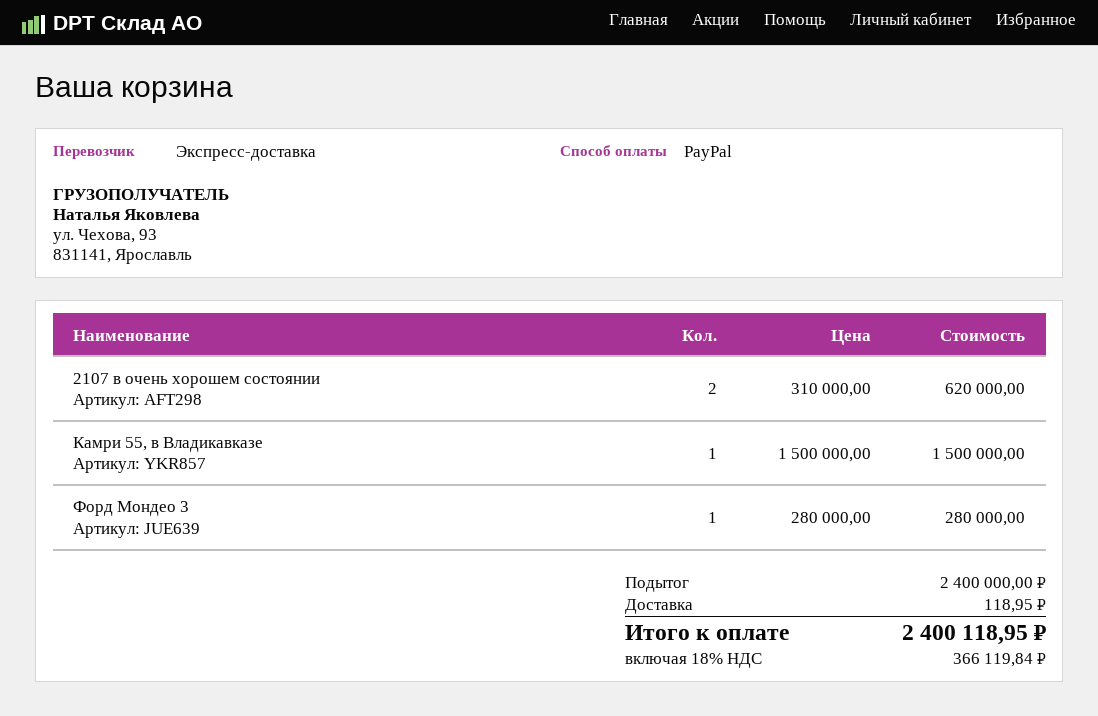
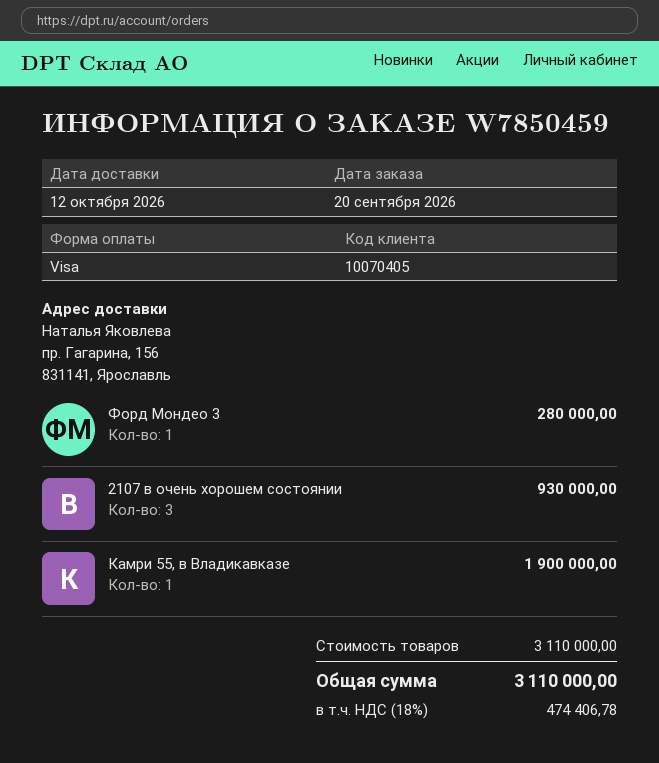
payment method: PayPal -> Visa
ship to: ул. Чехова, 93, 831141, Ярославль -> пр. Гагарина, 156, 831141, Ярославль
2107 в очень хорошем состоянии: 2 for 620000.00 -> 3 for 930000.00
Камри 55, в Владикавказе: 1 for 1500000.00 -> 1 for 1900000.00
subtotal: 2400000.00 -> 3110000.00
shipping: 118.95 -> none
tax: 18% = 366119.84 -> 18% = 474406.78
total: 2400118.95 -> 3110000.00

